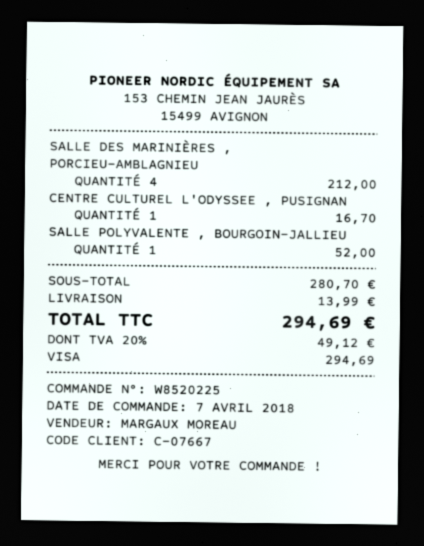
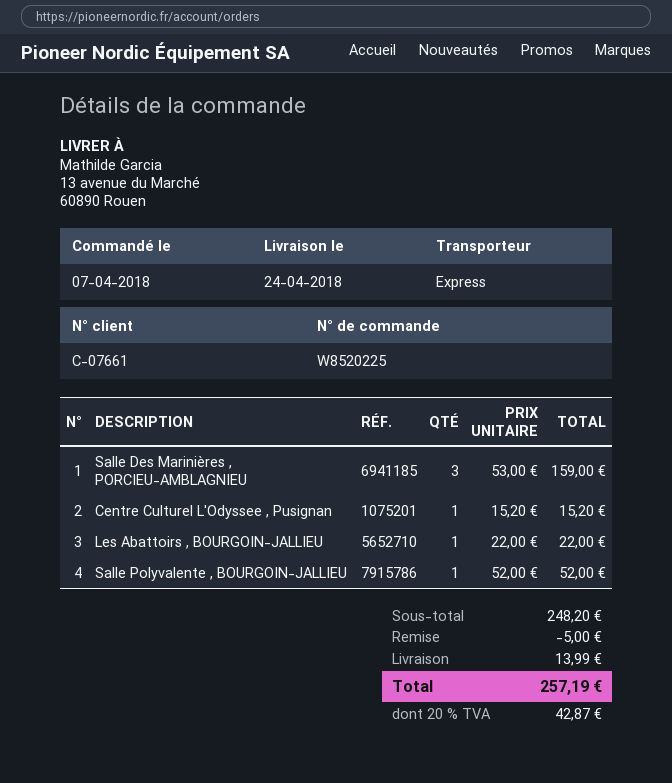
customer number: C-07667 -> C-07661
SALLE DES MARINIÈRES , PORCIEU-AMBLAGNIEU: 4 for 212.00 -> 3 for 159.00
CENTRE CULTUREL L'ODYSSEE , PUSIGNAN: 1 for 16.70 -> 1 for 15.20
Les Abattoirs , BOURGOIN-JALLIEU: none -> 1 for 22.00
subtotal: 280.70 -> 248.20
discount: none -> 5.00
tax: 20% = 49.12 -> 20% = 42.87
total: 294.69 -> 257.19

